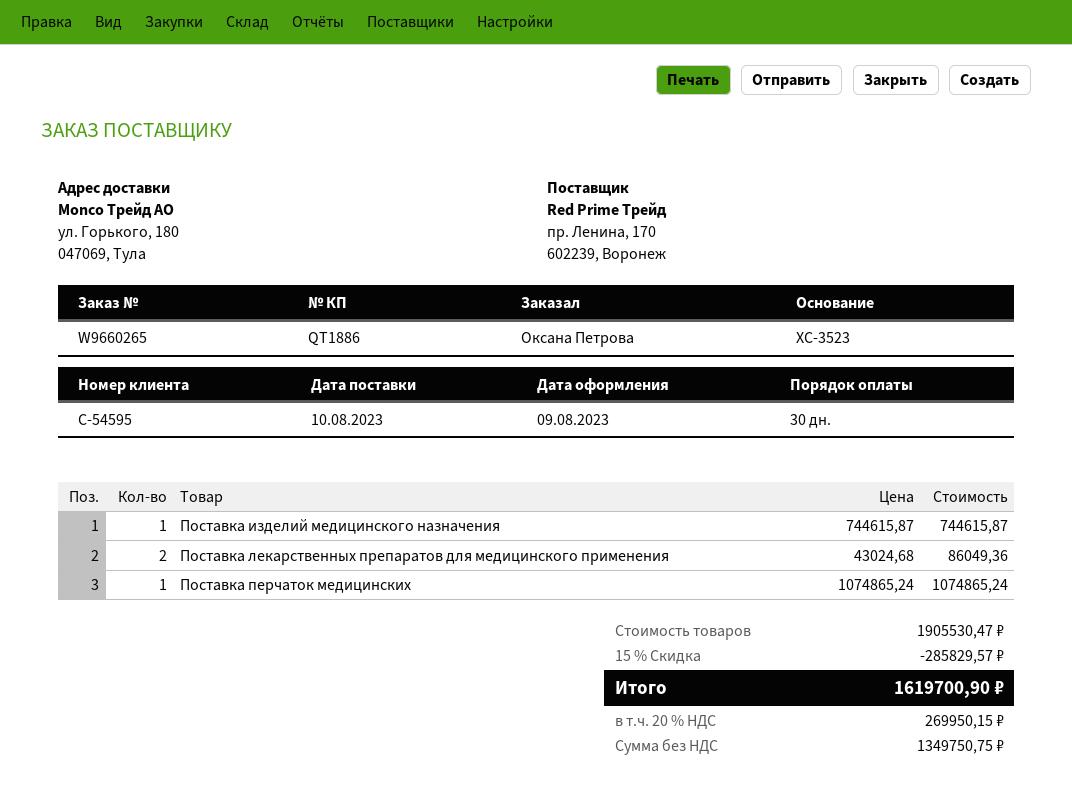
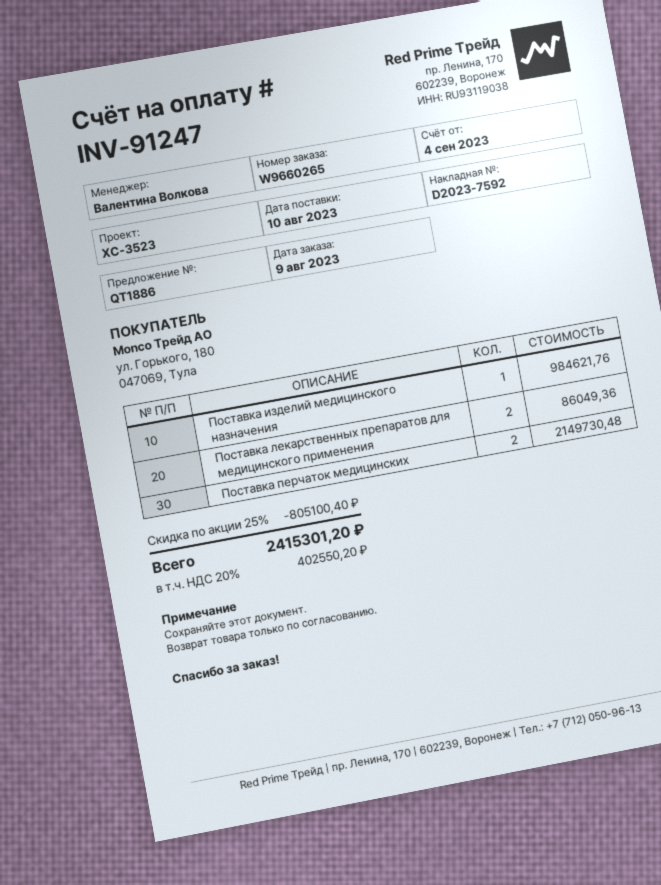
Поставка изделий медицинского назначения: 1 for 744615.87 -> 1 for 984621.76
Поставка перчаток медицинских: 1 for 1074865.24 -> 2 for 2149730.48
discount: 15% = 285829.57 -> 25% = 805100.40
tax: 20% = 269950.15 -> 20% = 402550.20
total: 1619700.90 -> 2415301.20

